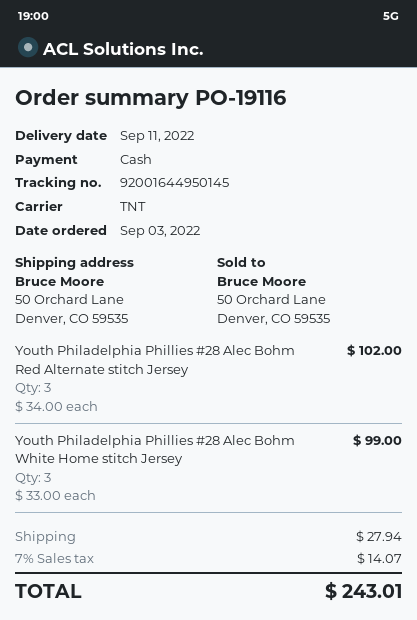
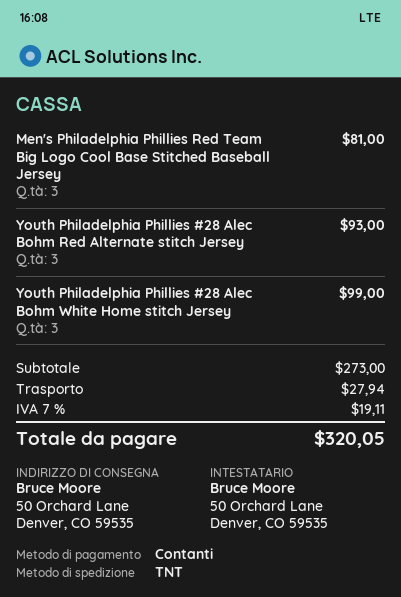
Youth Philadelphia Phillies #28 Alec Bohm Red Alternate stitch Jersey: 3 for 102.00 -> 3 for 93.00
Men's Philadelphia Phillies Red Team Big Logo Cool Base Stitched Baseball Jersey: none -> 3 for 81.00
tax: 7% = 14.07 -> 7% = 19.11
total: 243.01 -> 320.05

